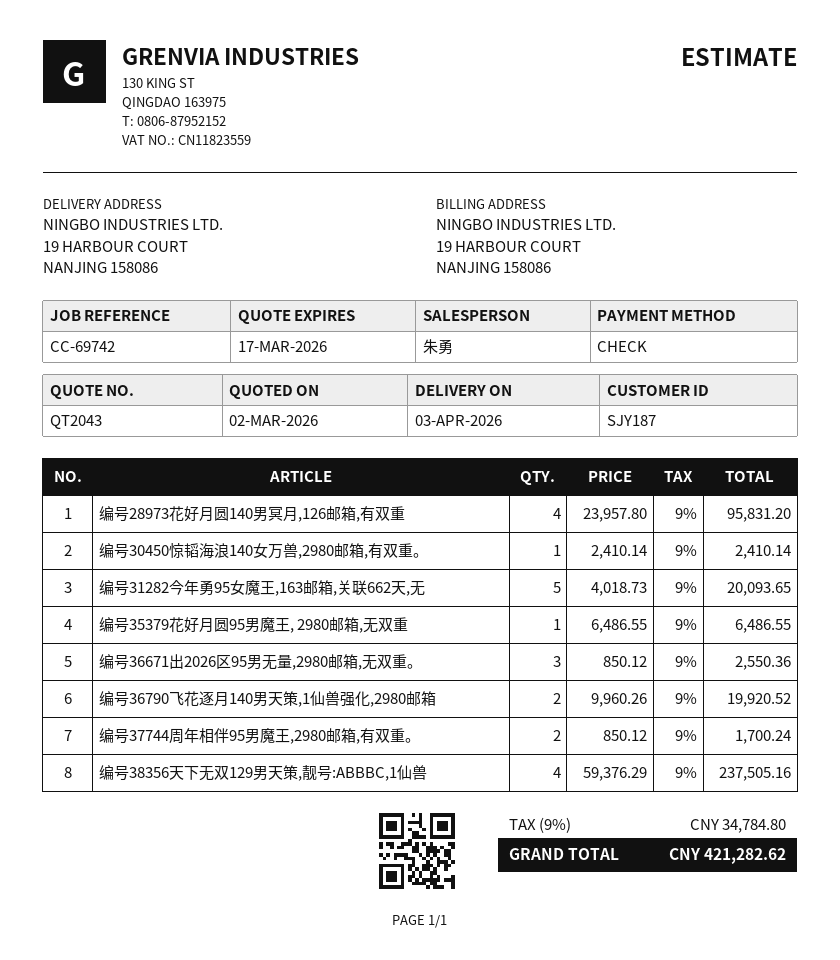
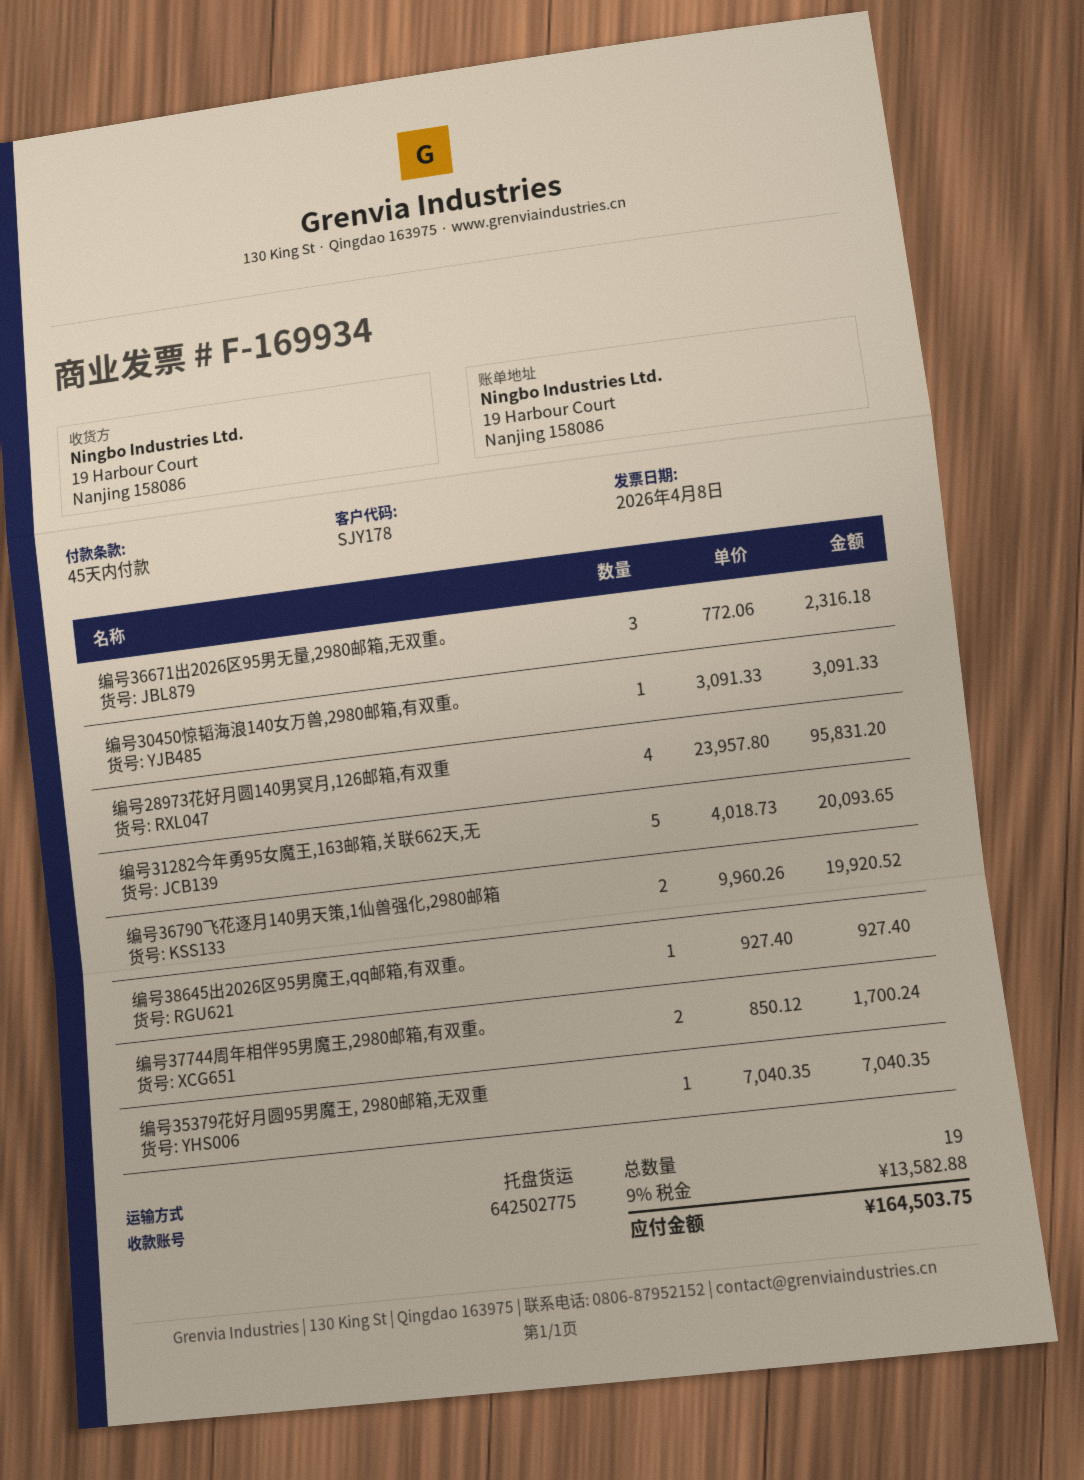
customer number: SJY187 -> SJY178
编号30450惊韬海浪140女万兽,2980邮箱,有双重。: 1 x 2410.14 = 2410.14 -> 1 x 3091.33 = 3091.33
编号35379花好月圆95男魔王, 2980邮箱,无双重: 1 x 6486.55 = 6486.55 -> 1 x 7040.35 = 7040.35
编号36671出2026区95男无量,2980邮箱,无双重。: 3 x 850.12 = 2550.36 -> 3 x 772.06 = 2316.18
编号38356天下无双129男天策,靓号:ABBBC,1仙兽: 4 x 59376.29 = 237505.16 -> none
编号38645出2026区95男魔王,qq邮箱,有双重。: none -> 1 x 927.40 = 927.40
tax: 9% = 34784.80 -> 9% = 13582.88
total: 421282.62 -> 164503.75

